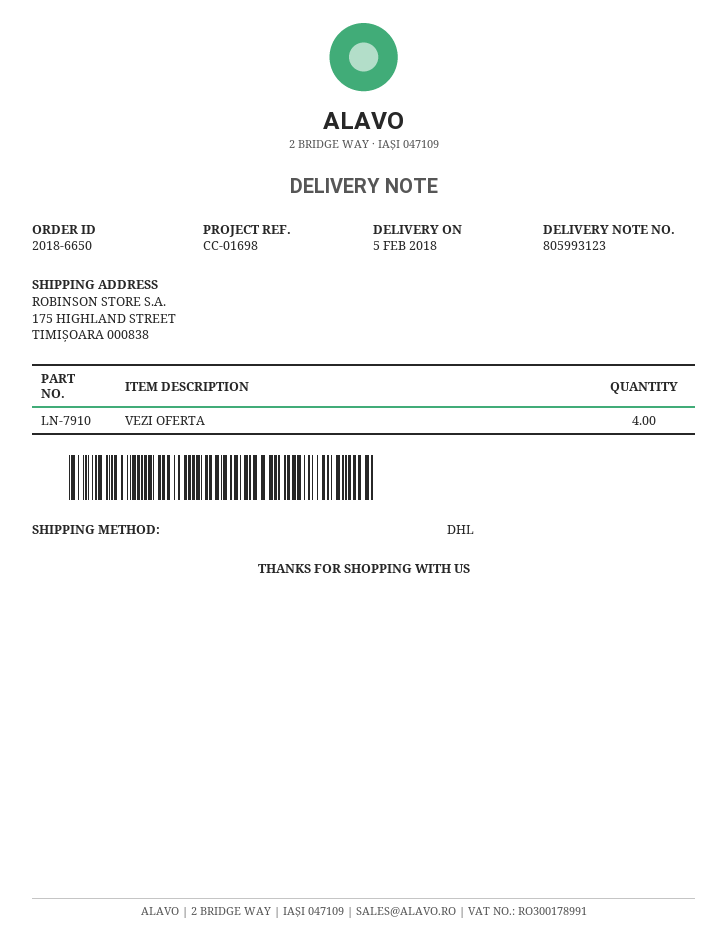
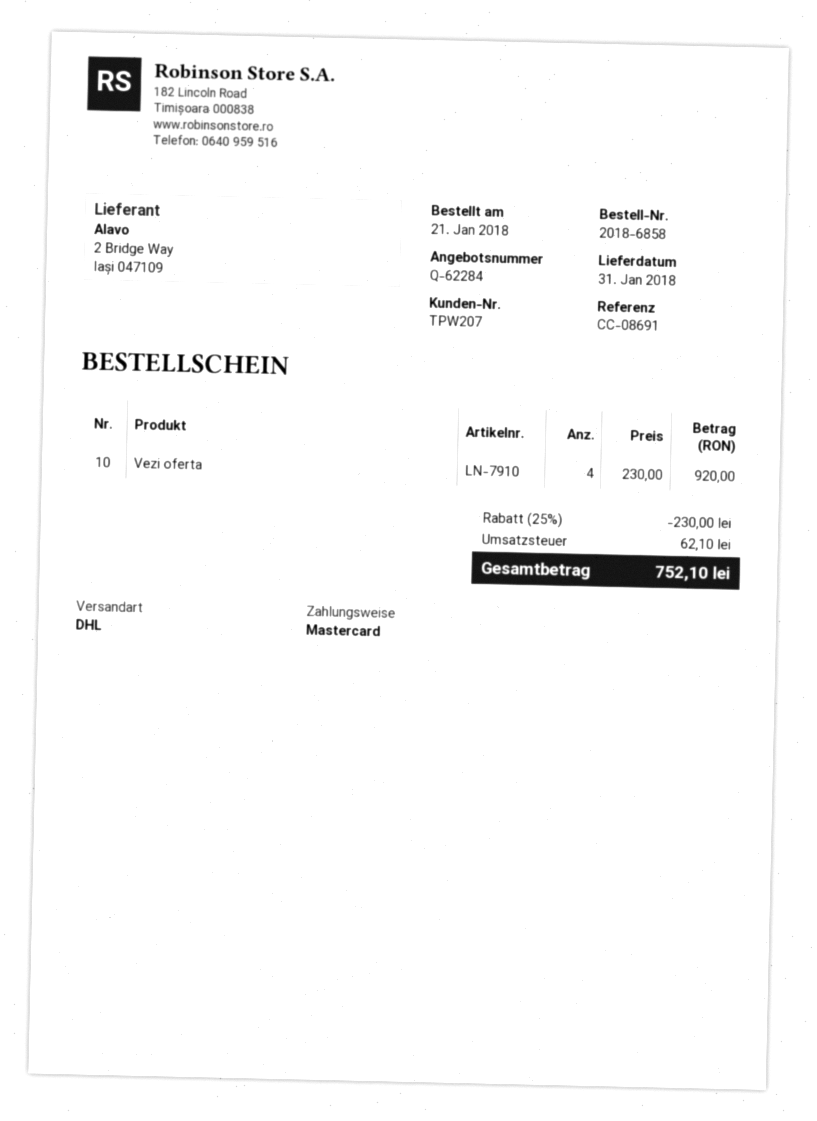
order number: 2018-6650 -> 2018-6858
delivery date: 2018-02-05 -> 2018-01-31
reference: CC-01698 -> CC-08691

